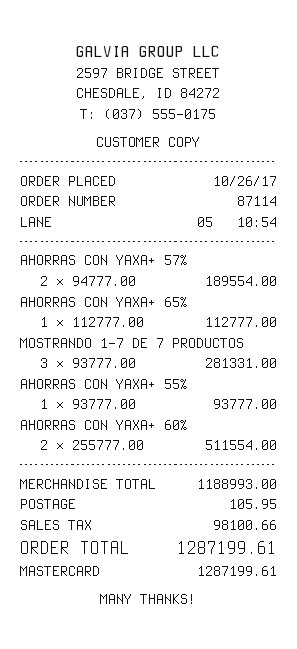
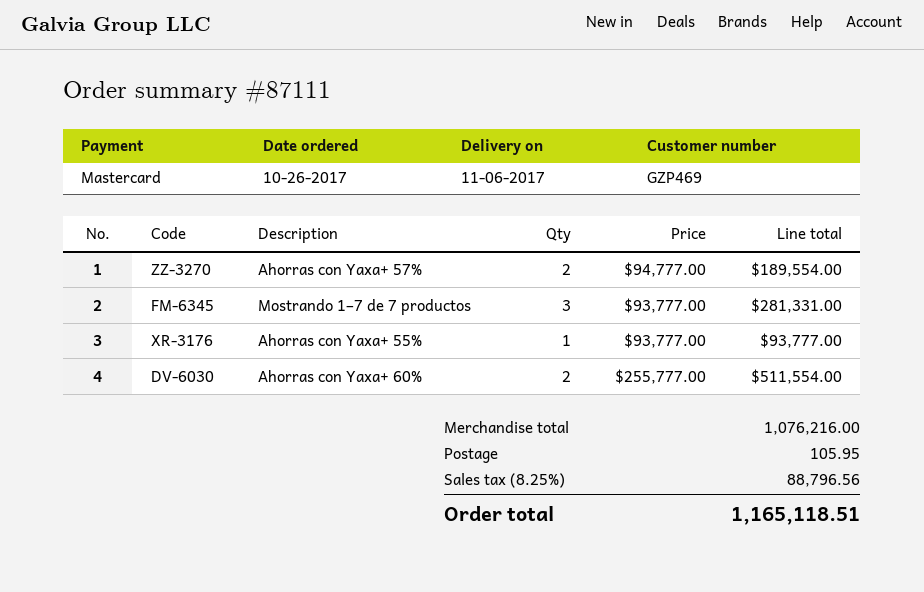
order number: 87114 -> 87111
AHORRAS CON YAXA+ 65%: 1 x 112777.00 = 112777.00 -> none
subtotal: 1188993.00 -> 1076216.00
tax: 98100.66 -> 88796.56
total: 1287199.61 -> 1165118.51

